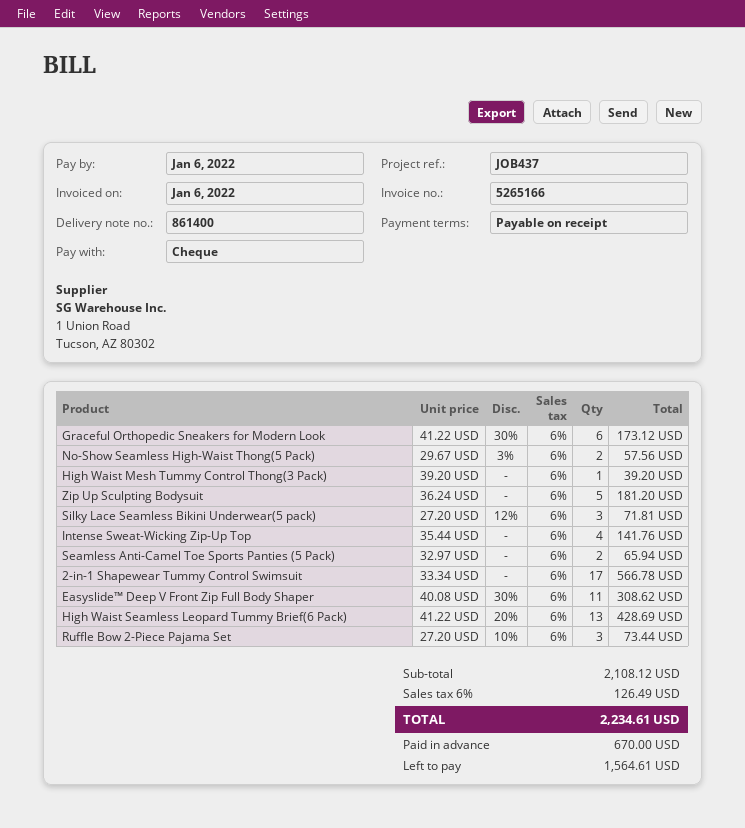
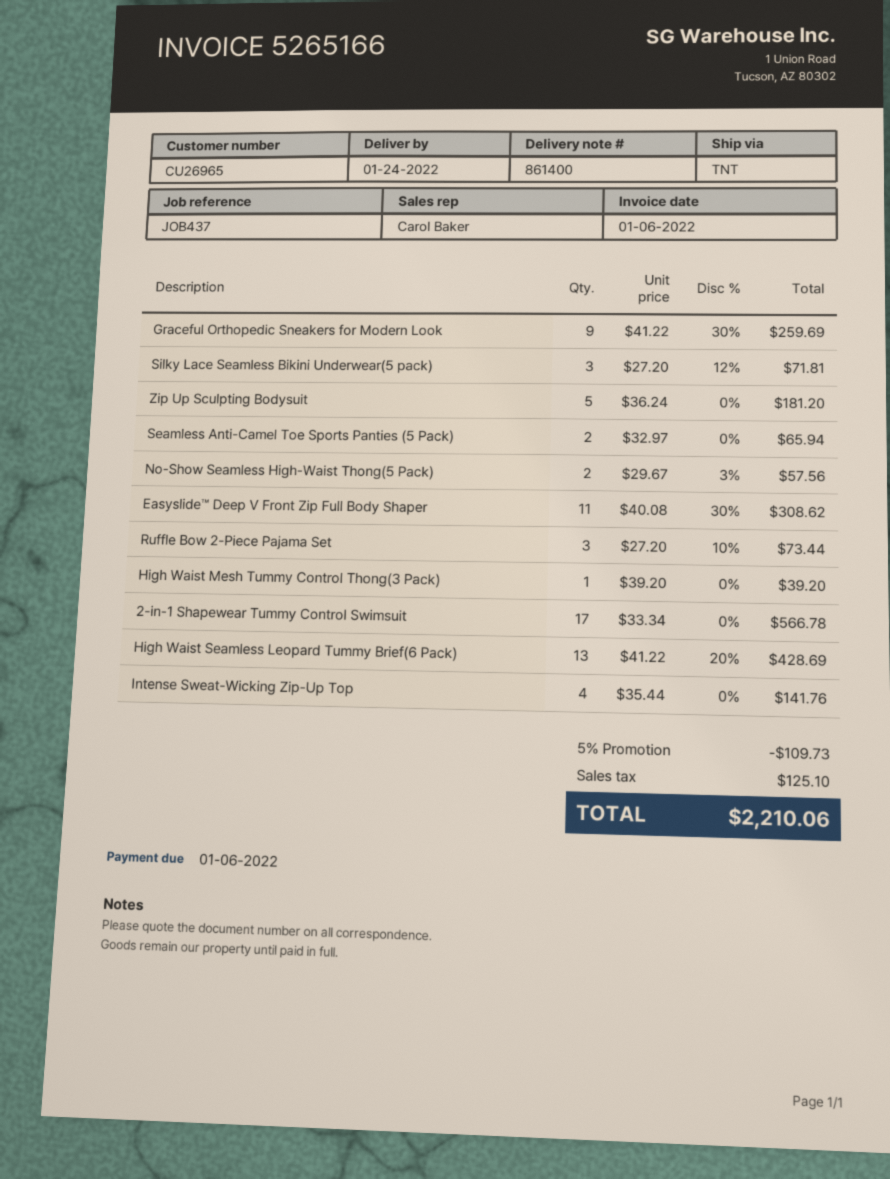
Graceful Orthopedic Sneakers for Modern Look: 6 x 41.22 - 30% = 173.12 -> 9 x 41.22 - 30% = 259.69
discount: none -> 5% = 109.73
tax: 126.49 -> 125.10
total: 2234.61 -> 2210.06

